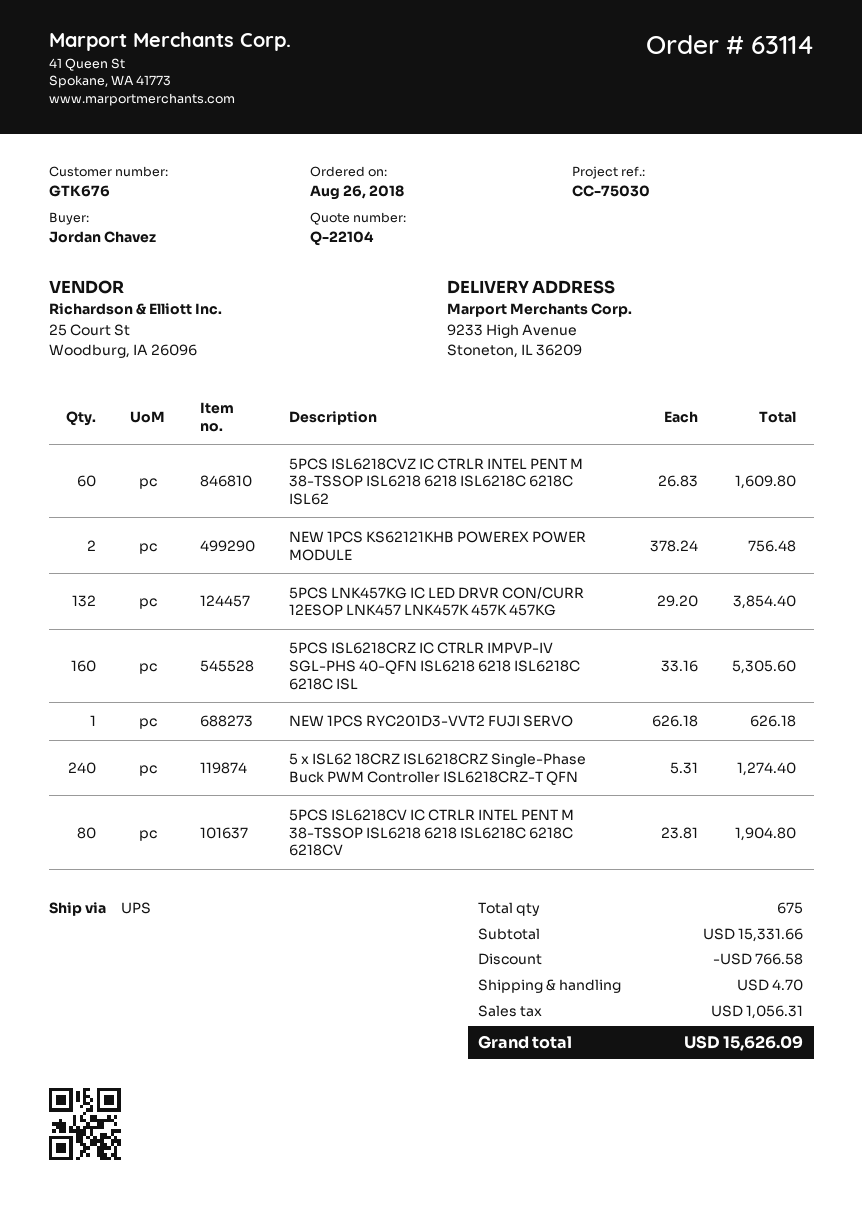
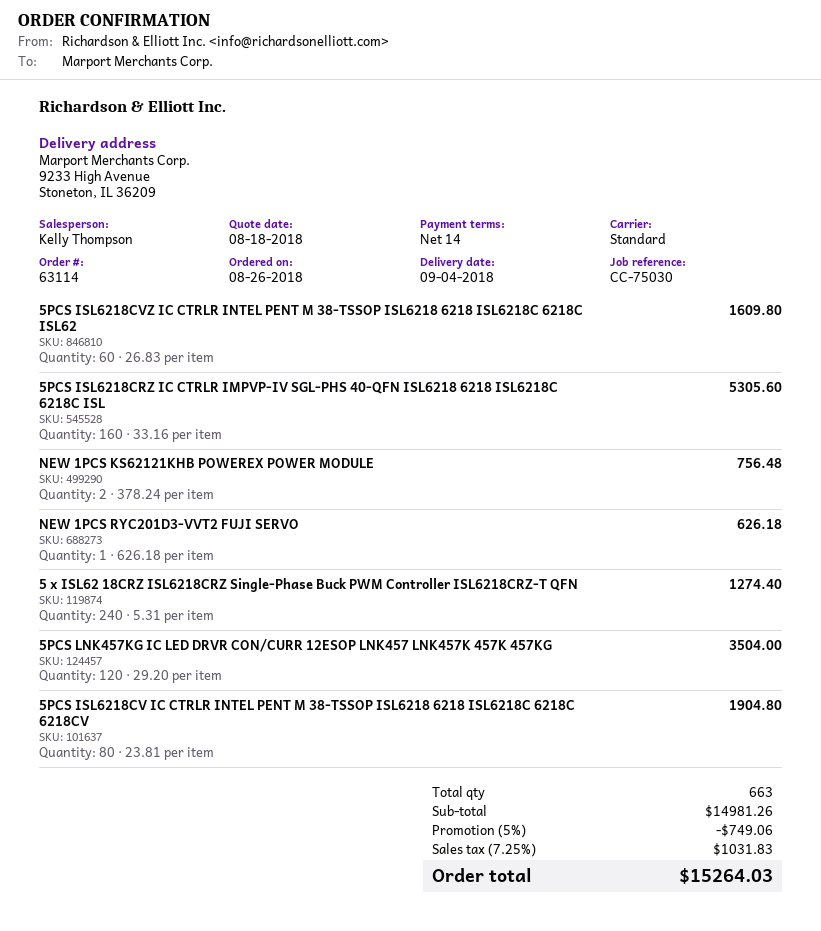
shipping method: UPS -> standard
5PCS LNK457KG IC LED DRVR CON/CURR 12ESOP LNK457 LNK457K 457K 457KG: 132 x 29.20 = 3854.40 -> 120 x 29.20 = 3504.00
total quantity: 675 -> 663
subtotal: 15331.66 -> 14981.26
discount: 766.58 -> 749.06
shipping: 4.70 -> none
tax: 1056.31 -> 1031.83
total: 15626.09 -> 15264.03

